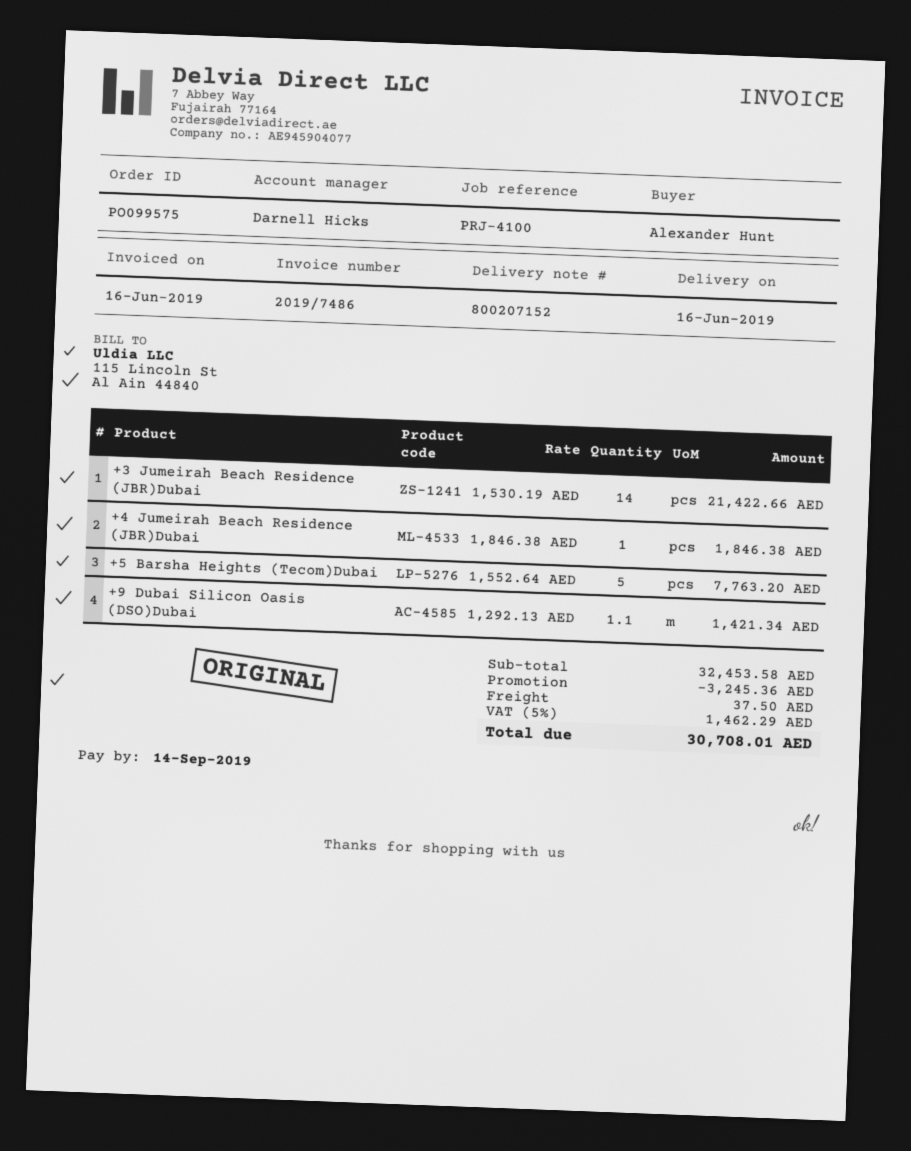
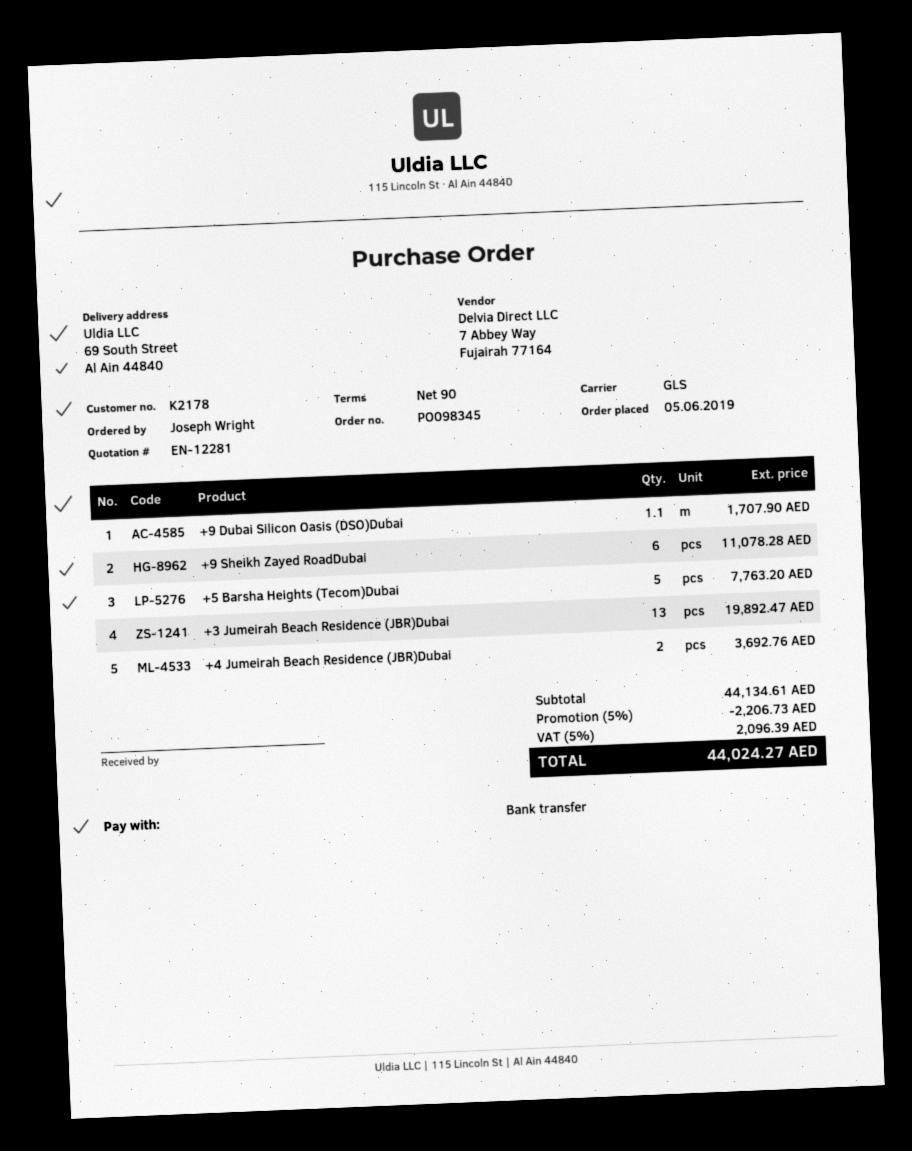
order number: PO099575 -> PO098345
ordered by: Alexander Hunt -> Joseph Wright
+3 Jumeirah Beach Residence (JBR)Dubai: 14 for 21422.66 -> 13 for 19892.47
+4 Jumeirah Beach Residence (JBR)Dubai: 1 for 1846.38 -> 2 for 3692.76
+9 Dubai Silicon Oasis (DSO)Dubai: 1.1 for 1421.34 -> 1.1 for 1707.90
+9 Sheikh Zayed RoadDubai: none -> 6 for 11078.28
subtotal: 32453.58 -> 44134.61
discount: 3245.36 -> 2206.73
shipping: 37.50 -> none
tax: 5% = 1462.29 -> 5% = 2096.39
total: 30708.01 -> 44024.27

